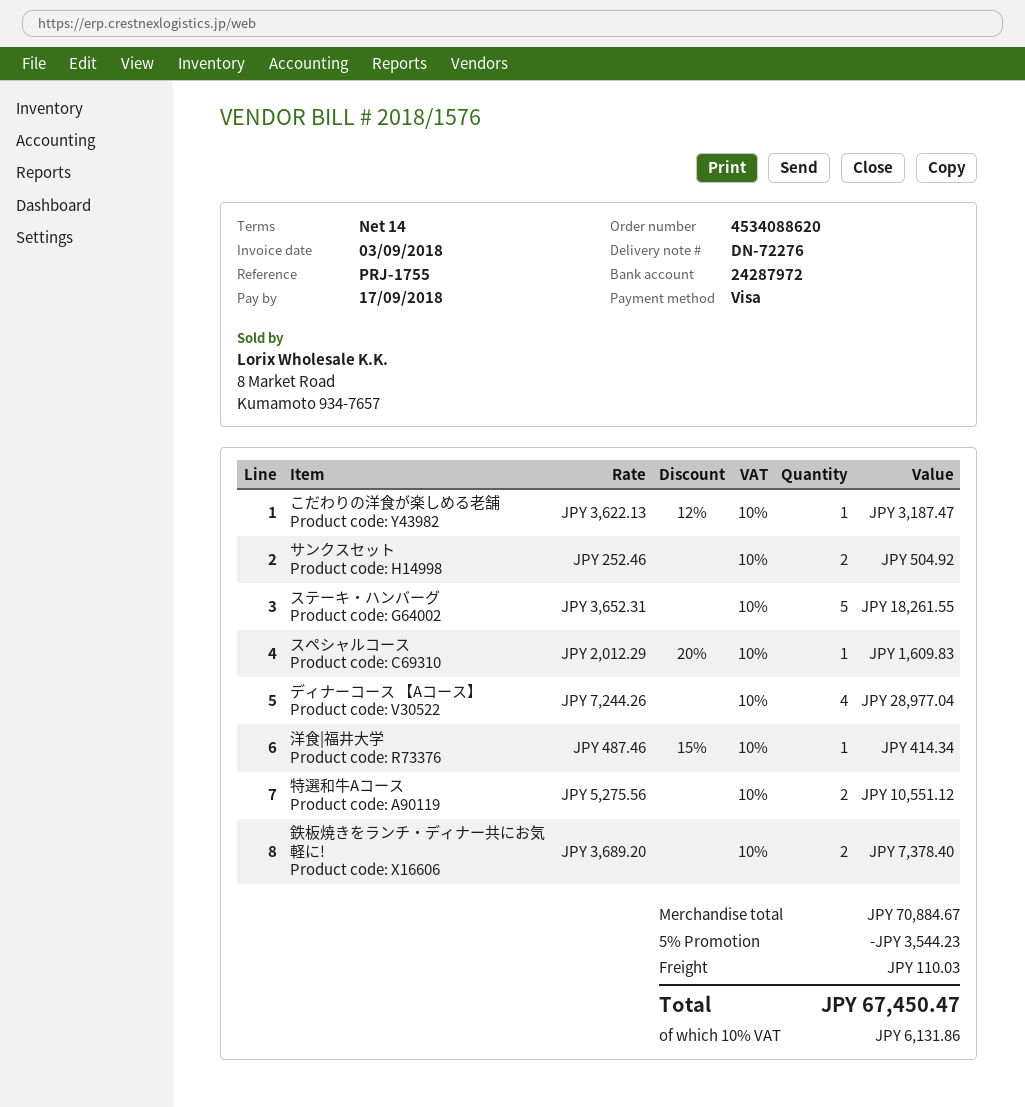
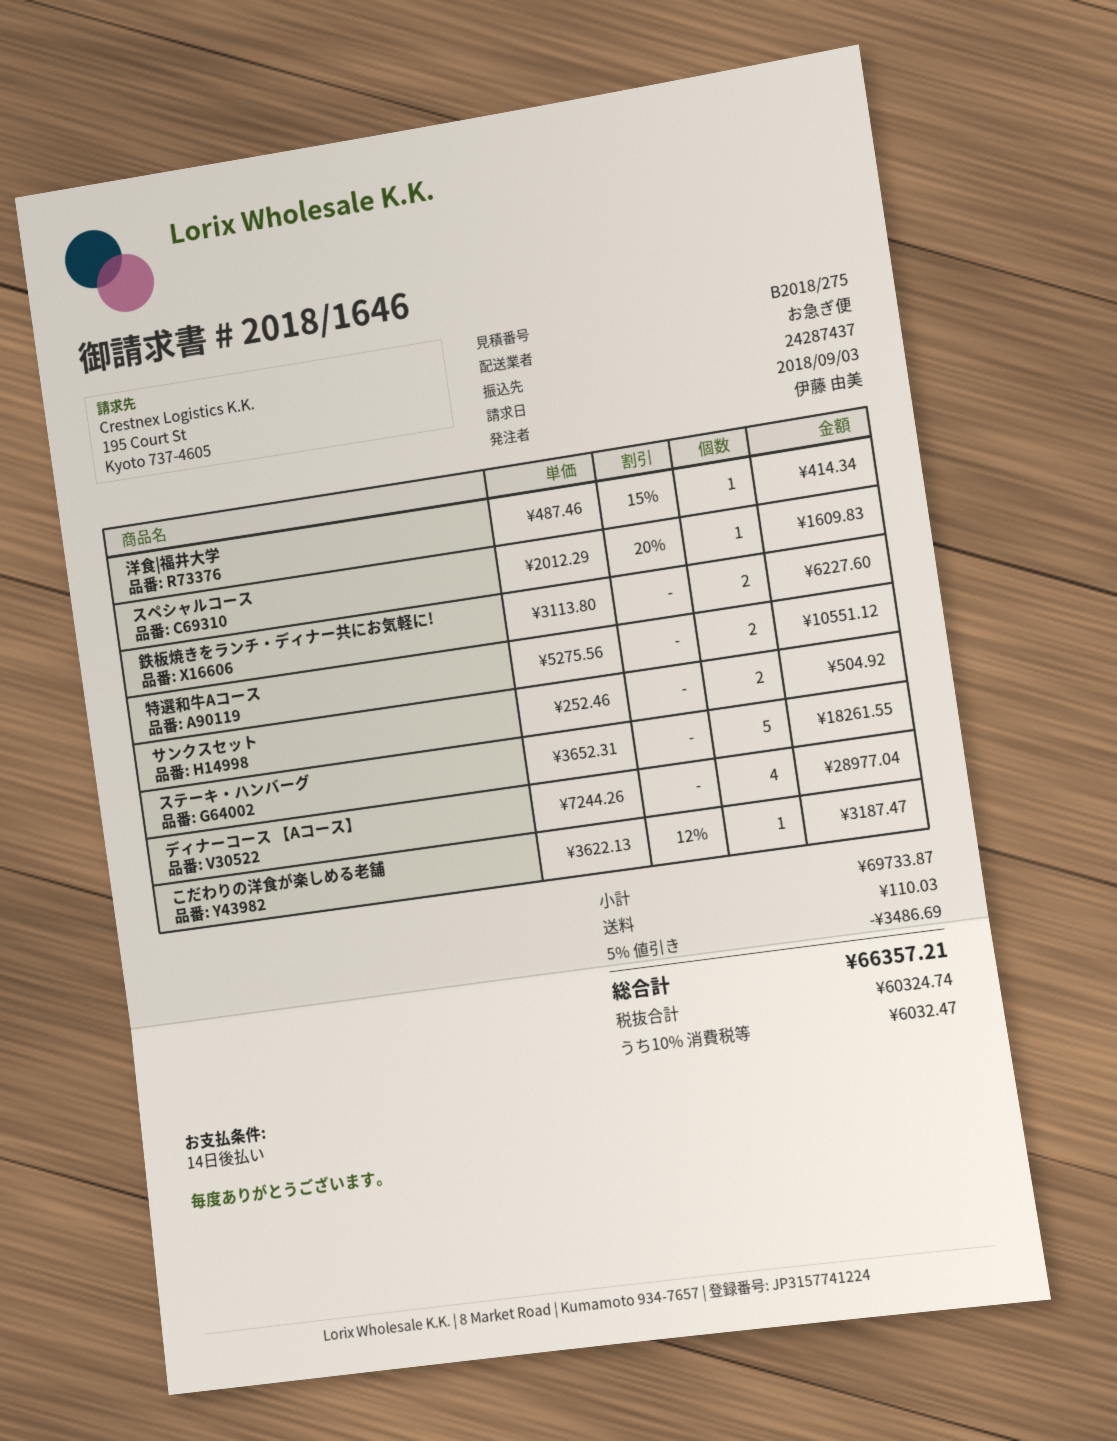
invoice number: 2018/1576 -> 2018/1646
bank account: 24287972 -> 24287437
鉄板焼きをランチ・ディナー共にお気軽に!: 2 x 3689.20 = 7378.40 -> 2 x 3113.80 = 6227.60
subtotal: 70884.67 -> 69733.87
discount: 5% = 3544.23 -> 5% = 3486.69
tax: 10% = 6131.86 -> 10% = 6032.47
total: 67450.47 -> 66357.21

